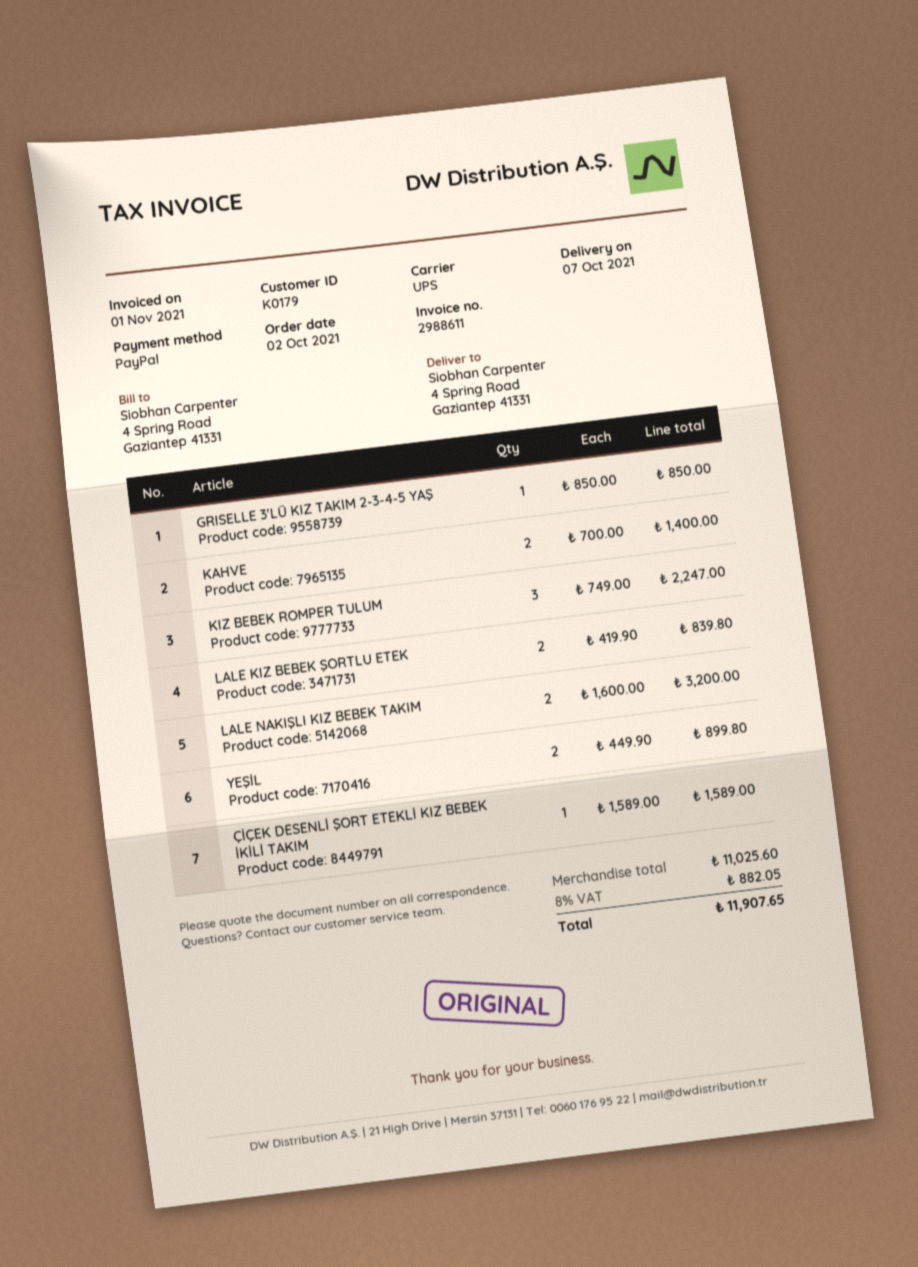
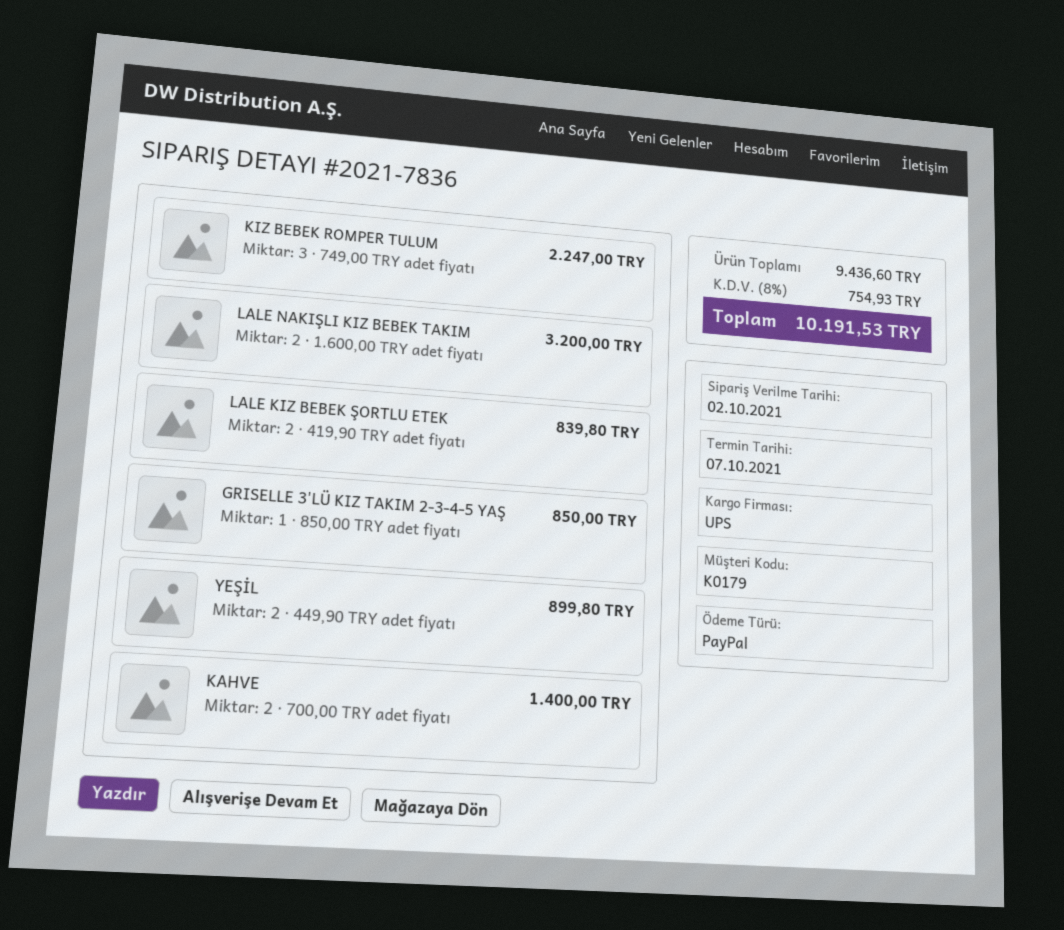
ÇİÇEK DESENLİ ŞORT ETEKLİ KIZ BEBEK İKİLİ TAKIM: 1 x 1589.00 = 1589.00 -> none
subtotal: 11025.60 -> 9436.60
tax: 8% = 882.05 -> 8% = 754.93
total: 11907.65 -> 10191.53

